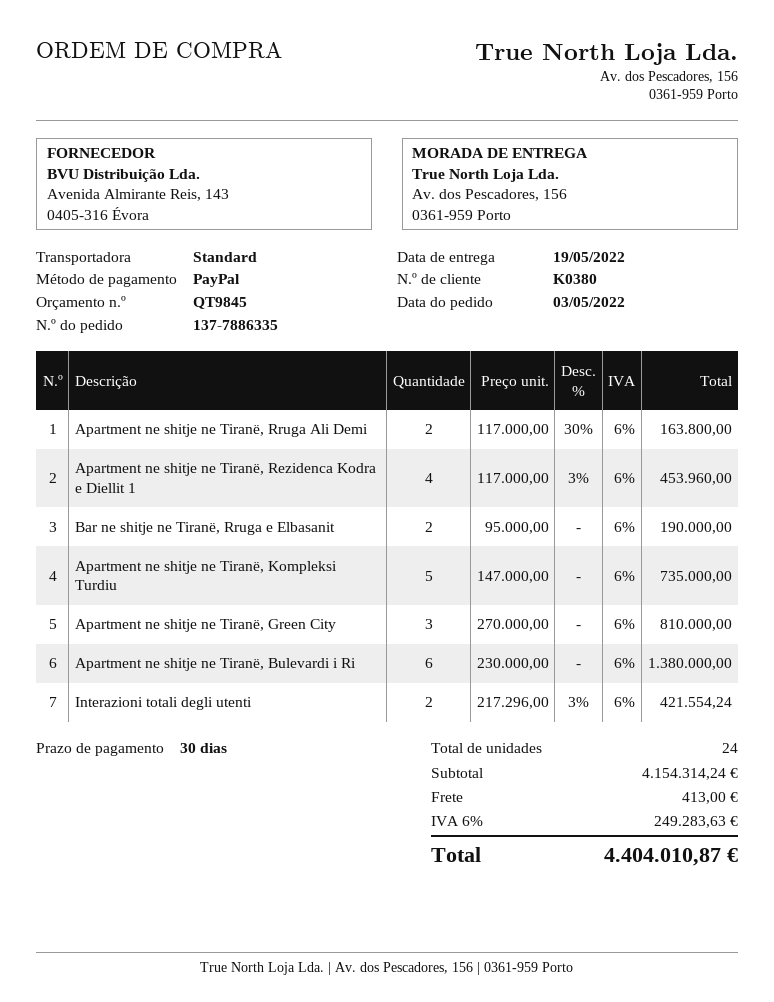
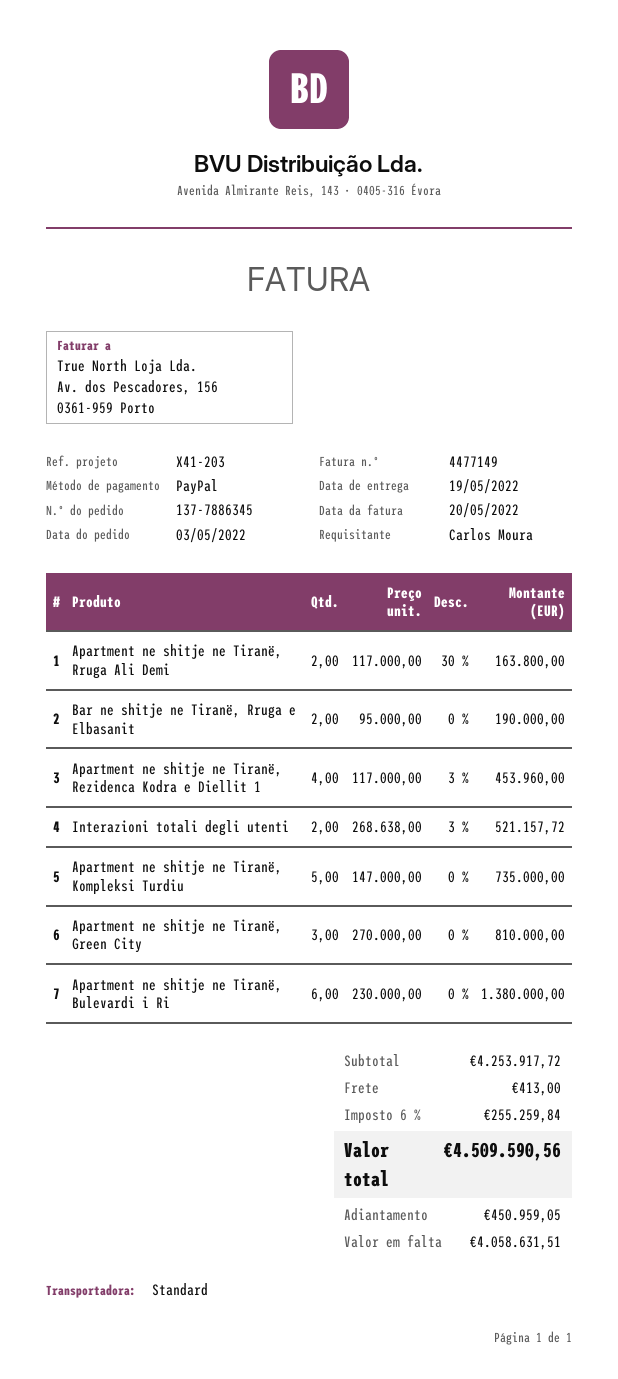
order number: 137-7886335 -> 137-7886345
Interazioni totali degli utenti: 2 x 217296.00 - 3% = 421554.24 -> 2 x 268638.00 - 3% = 521157.72
subtotal: 4154314.24 -> 4253917.72
tax: 6% = 249283.63 -> 6% = 255259.84
total: 4404010.87 -> 4509590.56

